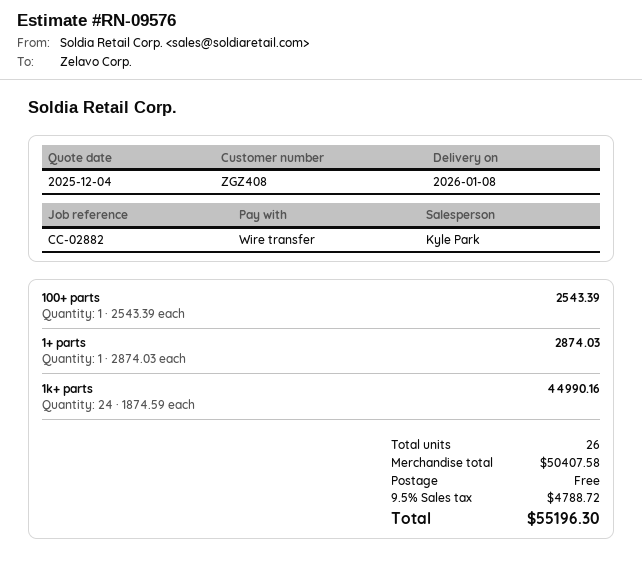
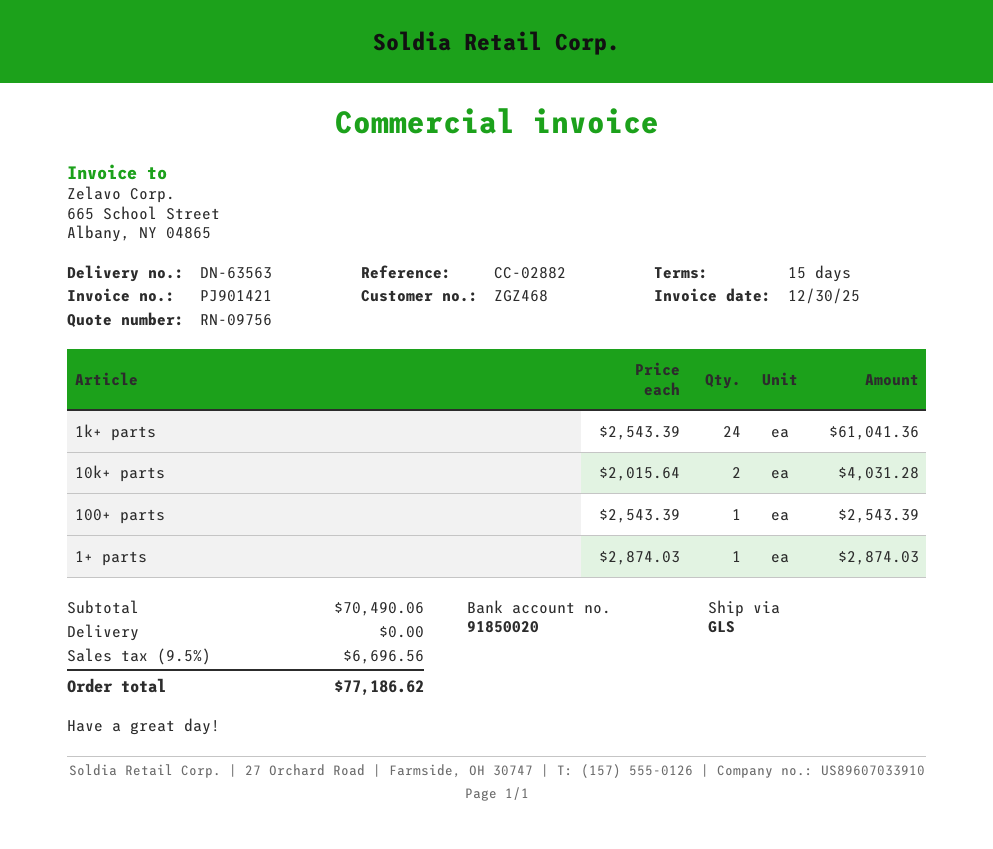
quote number: RN-09576 -> RN-09756
customer number: ZGZ408 -> ZGZ468
1k+ parts: 24 x 1874.59 = 44990.16 -> 24 x 2543.39 = 61041.36
10k+ parts: none -> 2 x 2015.64 = 4031.28
subtotal: 50407.58 -> 70490.06
tax: 9.5% = 4788.72 -> 9.5% = 6696.56
total: 55196.30 -> 77186.62

